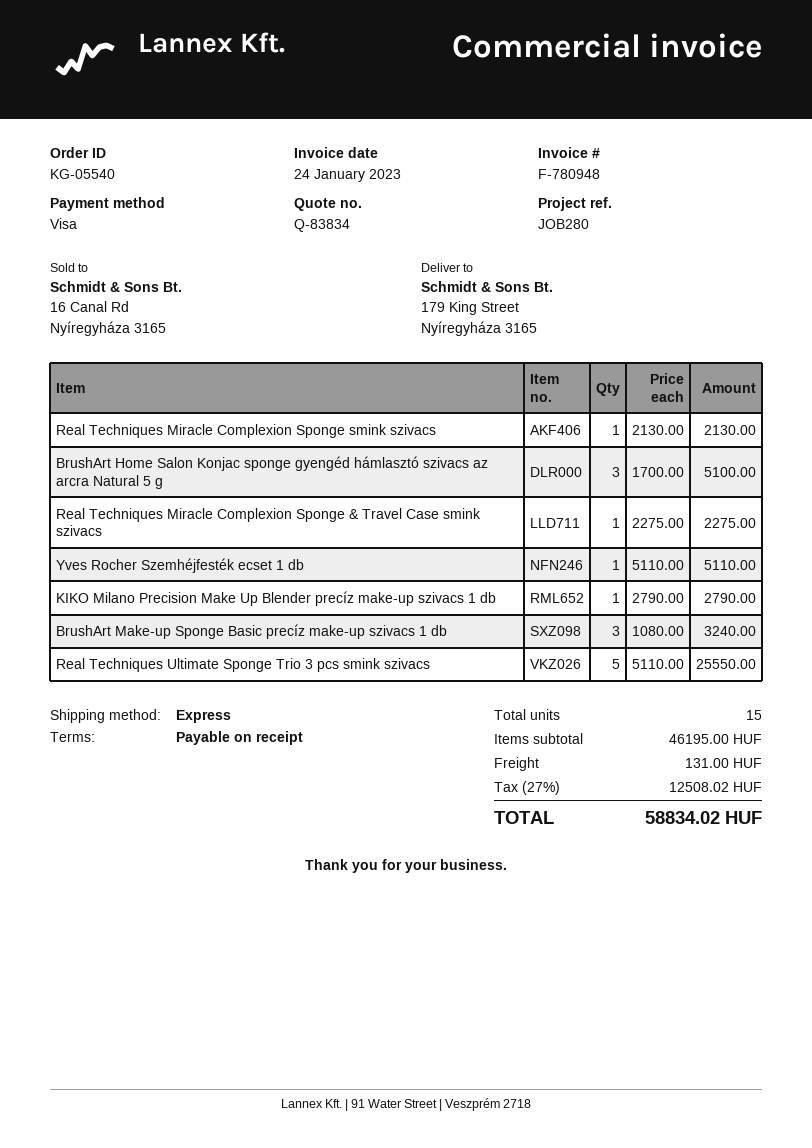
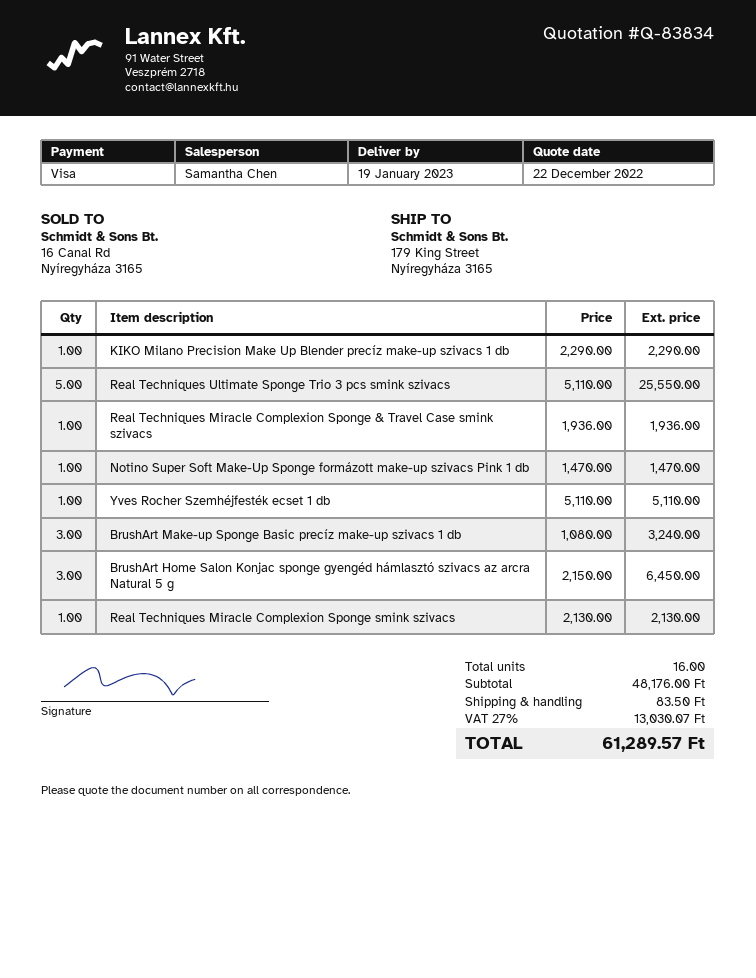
BrushArt Home Salon Konjac sponge gyengéd hámlasztó szivacs az arcra Natural 5 g: 3 x 1700.00 = 5100.00 -> 3 x 2150.00 = 6450.00
Real Techniques Miracle Complexion Sponge & Travel Case smink szivacs: 1 x 2275.00 = 2275.00 -> 1 x 1936.00 = 1936.00
KIKO Milano Precision Make Up Blender precíz make-up szivacs 1 db: 1 x 2790.00 = 2790.00 -> 1 x 2290.00 = 2290.00
Notino Super Soft Make-Up Sponge formázott make-up szivacs Pink 1 db: none -> 1 x 1470.00 = 1470.00
total quantity: 15 -> 16
subtotal: 46195.00 -> 48176.00
shipping: 131.00 -> 83.50
tax: 27% = 12508.02 -> 27% = 13030.07
total: 58834.02 -> 61289.57

